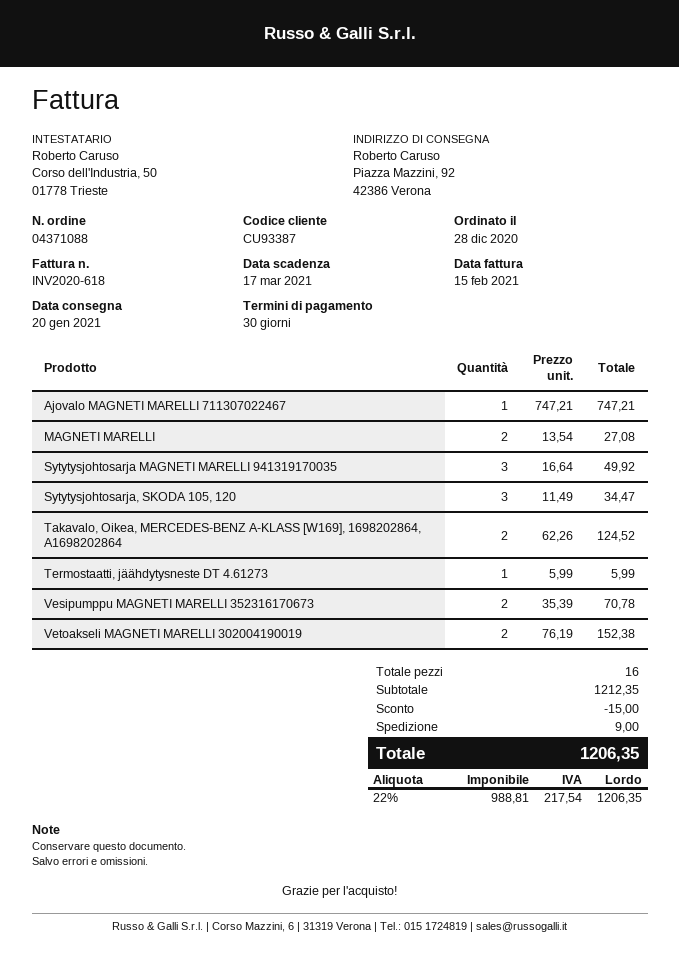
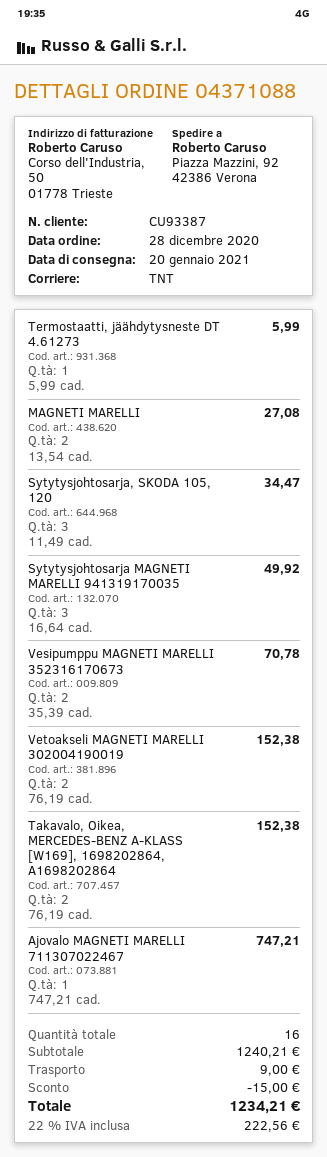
Takavalo, Oikea, MERCEDES-BENZ A-KLASS [W169], 1698202864, A1698202864: 2 x 62.26 = 124.52 -> 2 x 76.19 = 152.38
subtotal: 1212.35 -> 1240.21
tax: 22% = 217.54 -> 22% = 222.56
total: 1206.35 -> 1234.21

